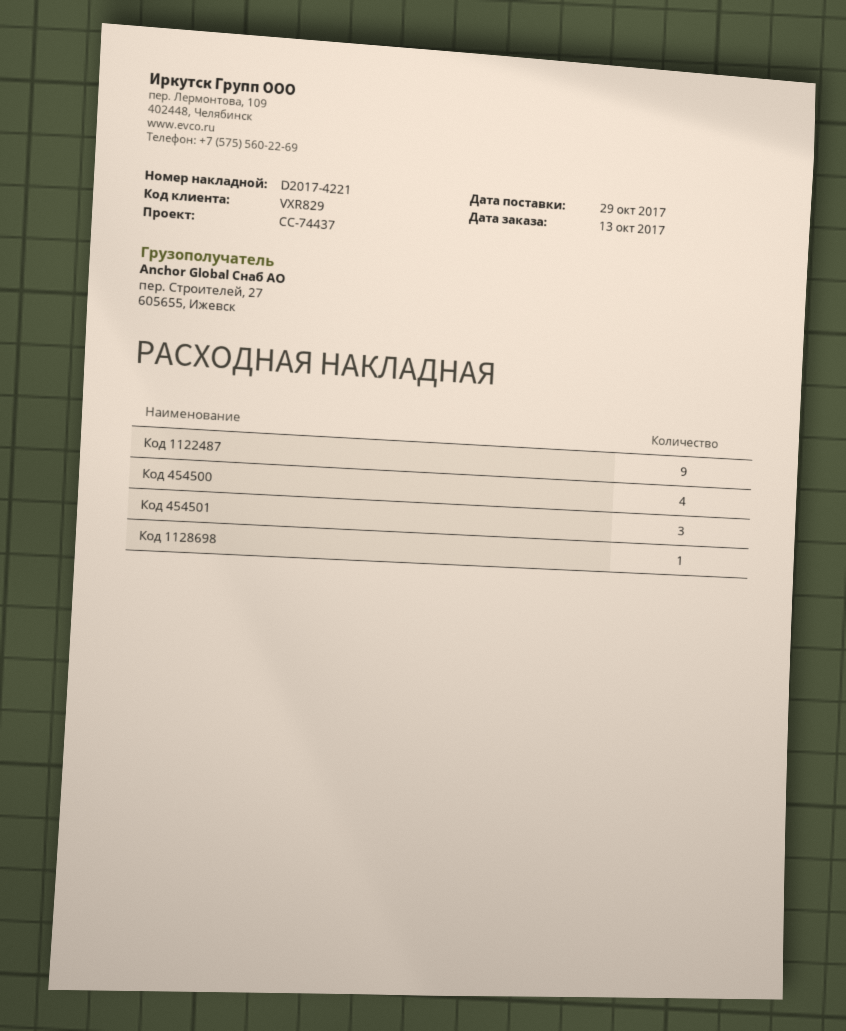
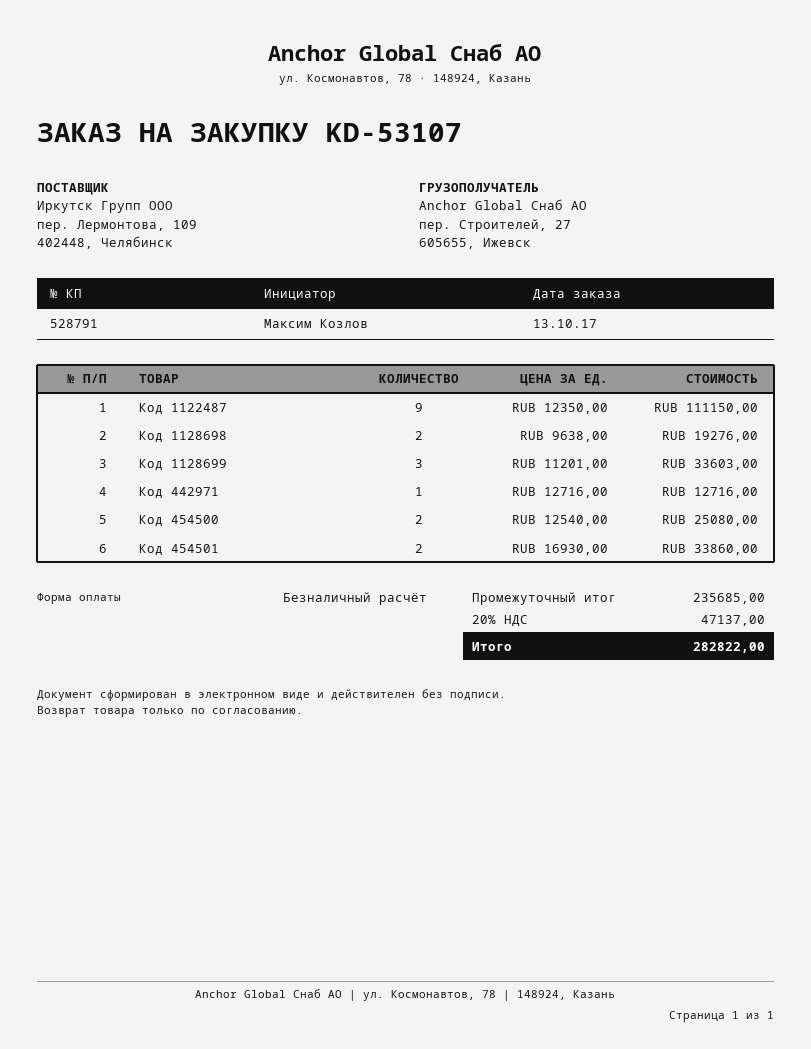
Код 454500: 4 -> 2
Код 454501: 3 -> 2
Код 1128698: 1 -> 2
Код 1128699: none -> 3
Код 442971: none -> 1

